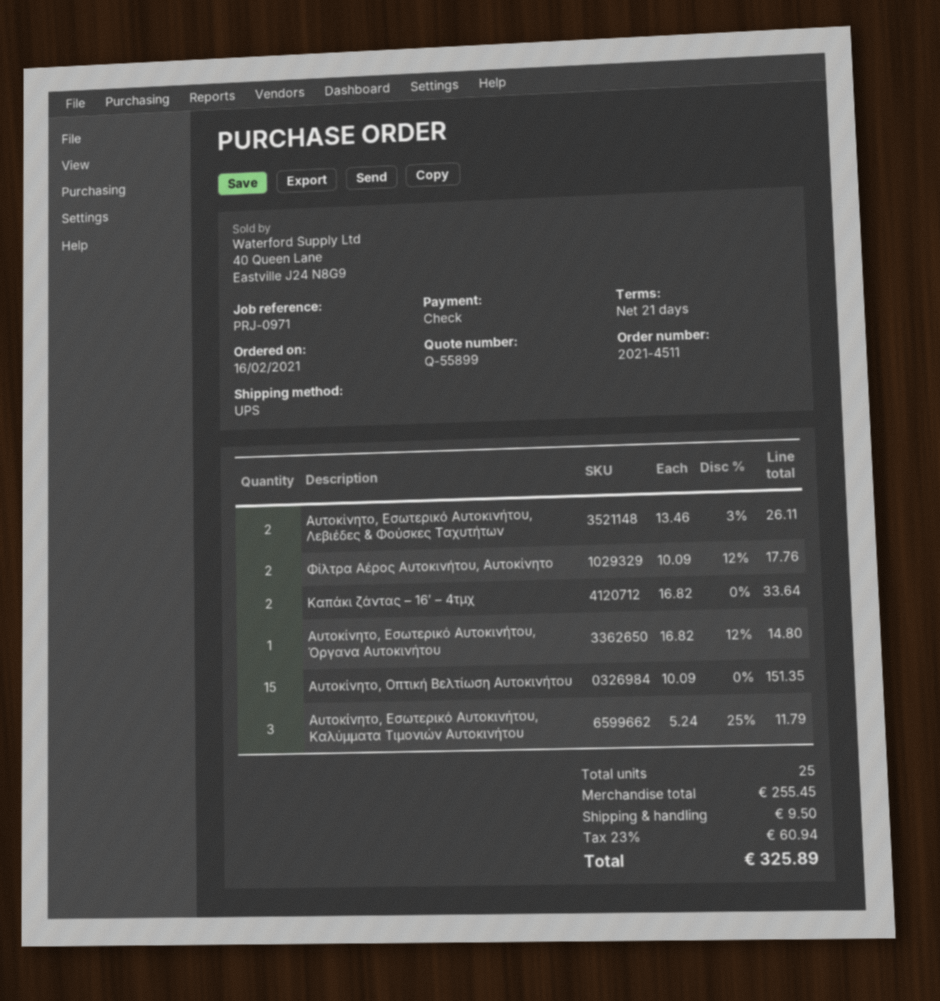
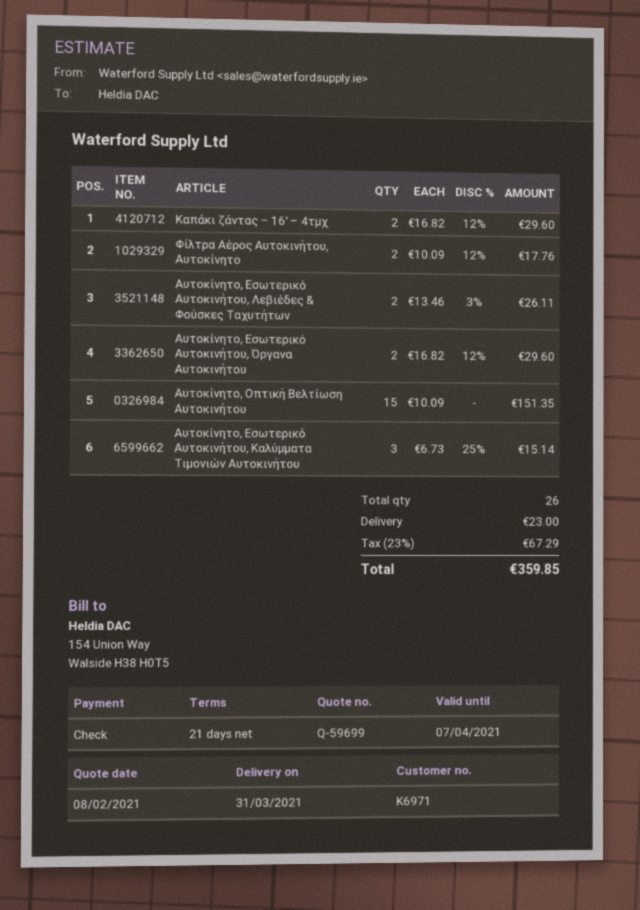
quote number: Q-55899 -> Q-59699
Καπάκι ζάντας – 16′ – 4τμχ: 2 x 16.82 = 33.64 -> 2 x 16.82 - 12% = 29.60
Αυτοκίνητο, Εσωτερικό Αυτοκινήτου, Όργανα Αυτοκινήτου: 1 x 16.82 - 12% = 14.80 -> 2 x 16.82 - 12% = 29.60
Αυτοκίνητο, Εσωτερικό Αυτοκινήτου, Καλύμματα Τιμονιών Αυτοκινήτου: 3 x 5.24 - 25% = 11.79 -> 3 x 6.73 - 25% = 15.14
total quantity: 25 -> 26
shipping: 9.50 -> 23.00
tax: 23% = 60.94 -> 23% = 67.29
total: 325.89 -> 359.85

